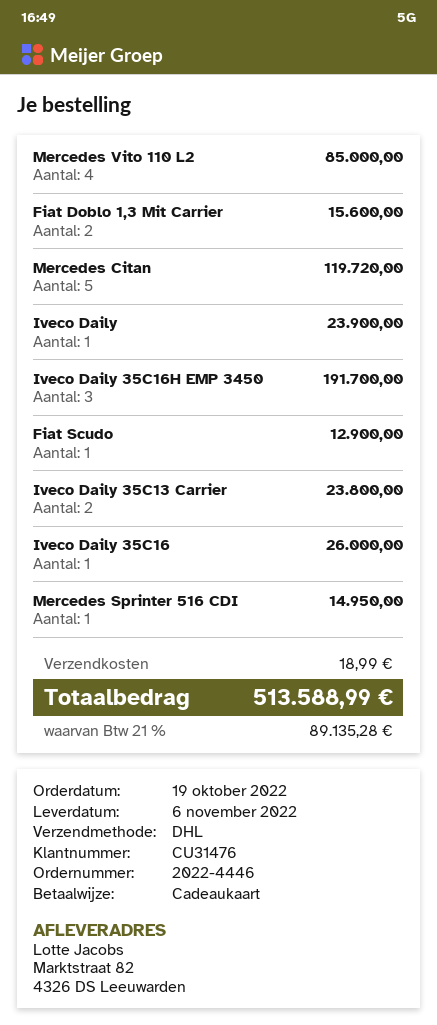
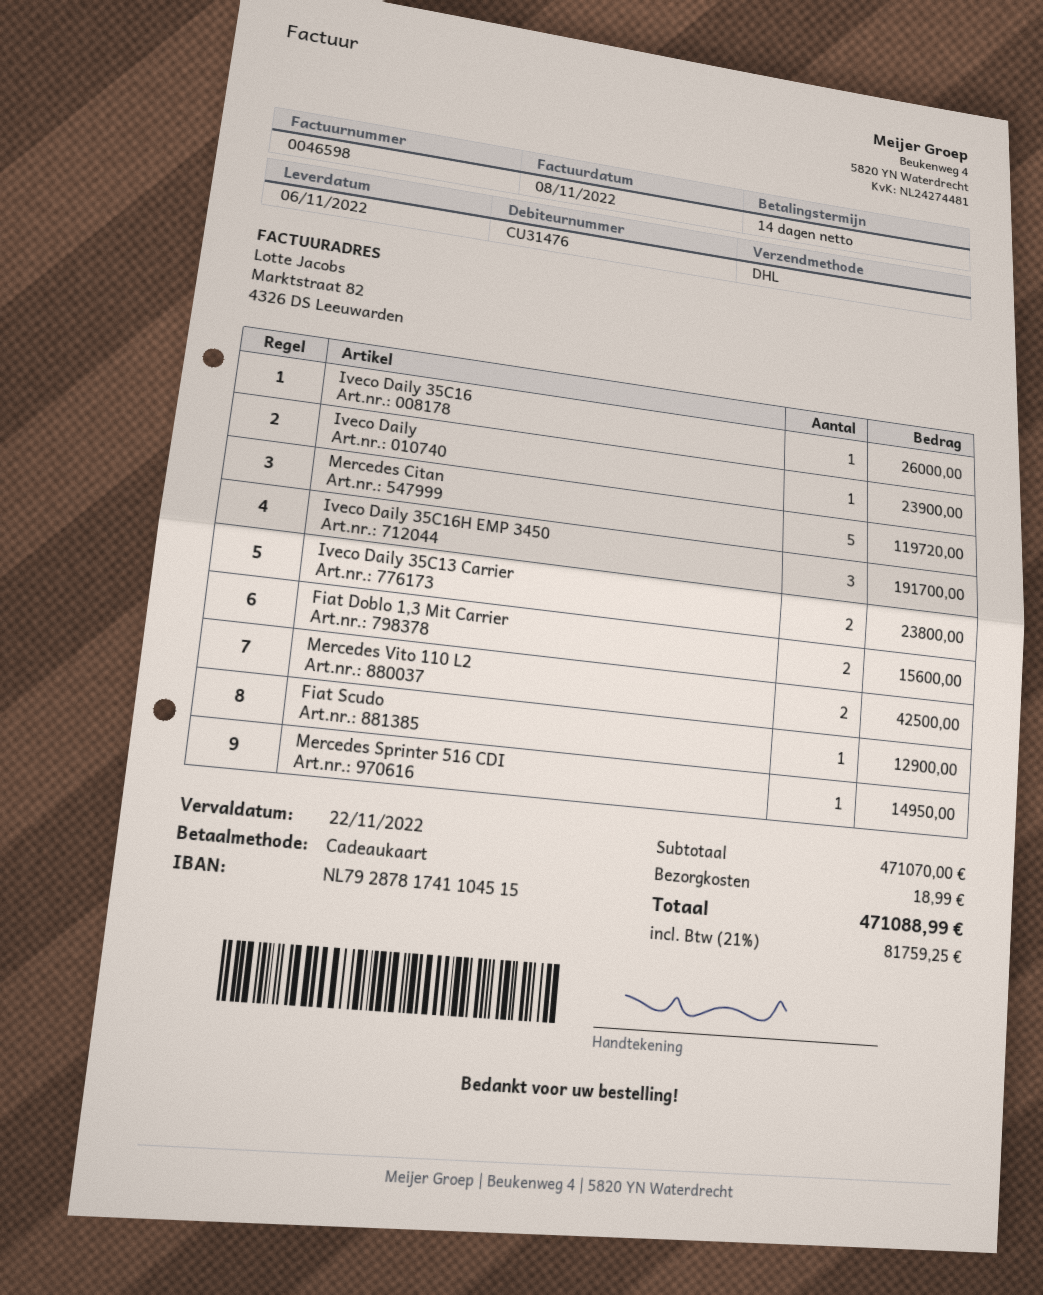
Mercedes Vito 110 L2: 4 for 85000.00 -> 2 for 42500.00
tax: 21% = 89135.28 -> 21% = 81759.25
total: 513588.99 -> 471088.99

